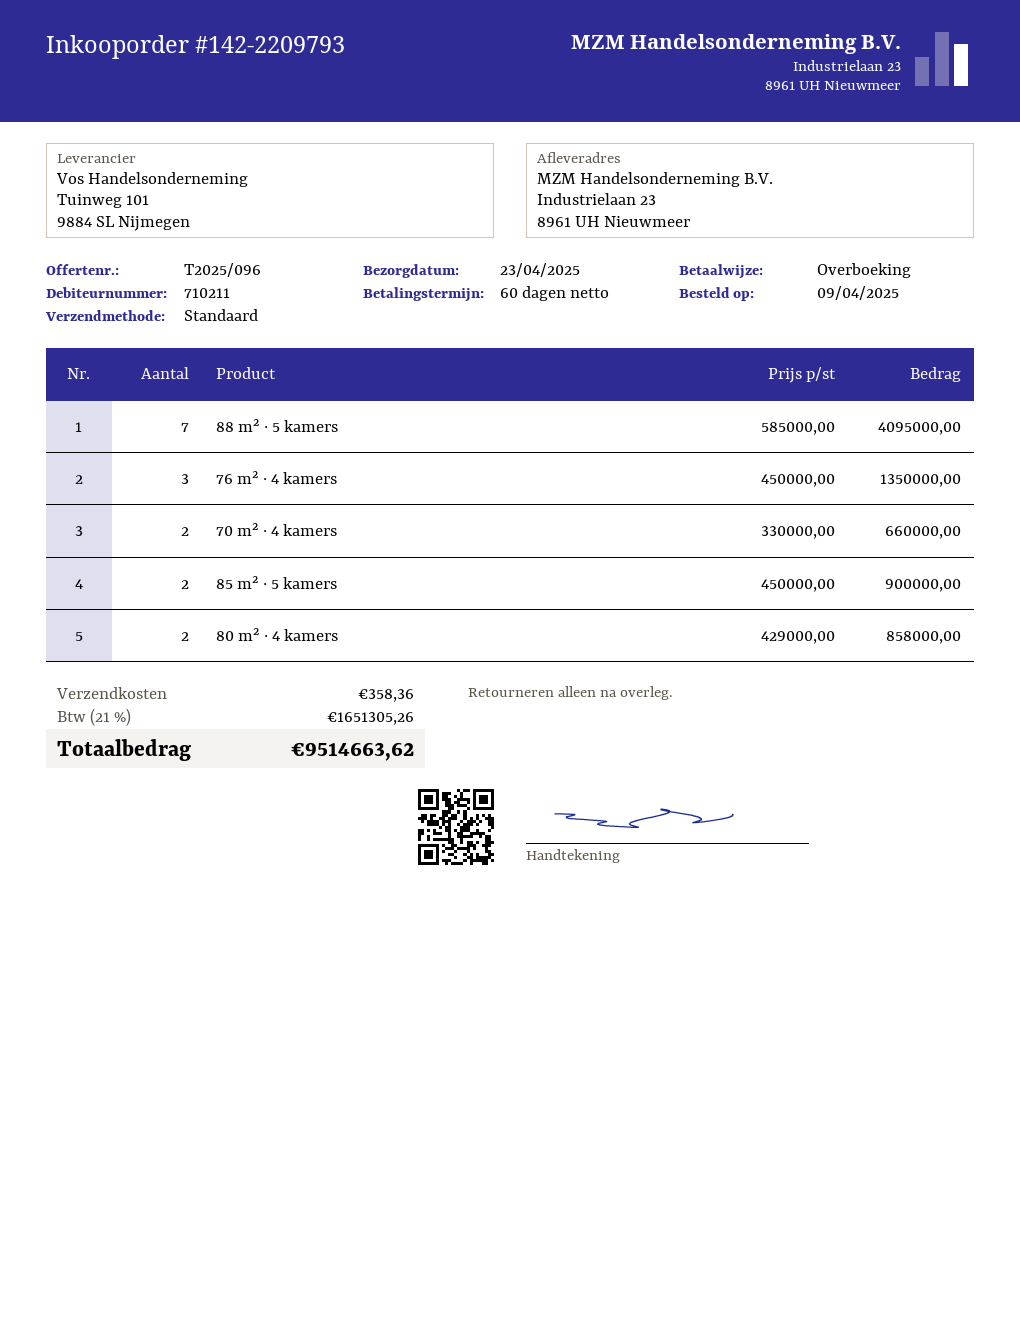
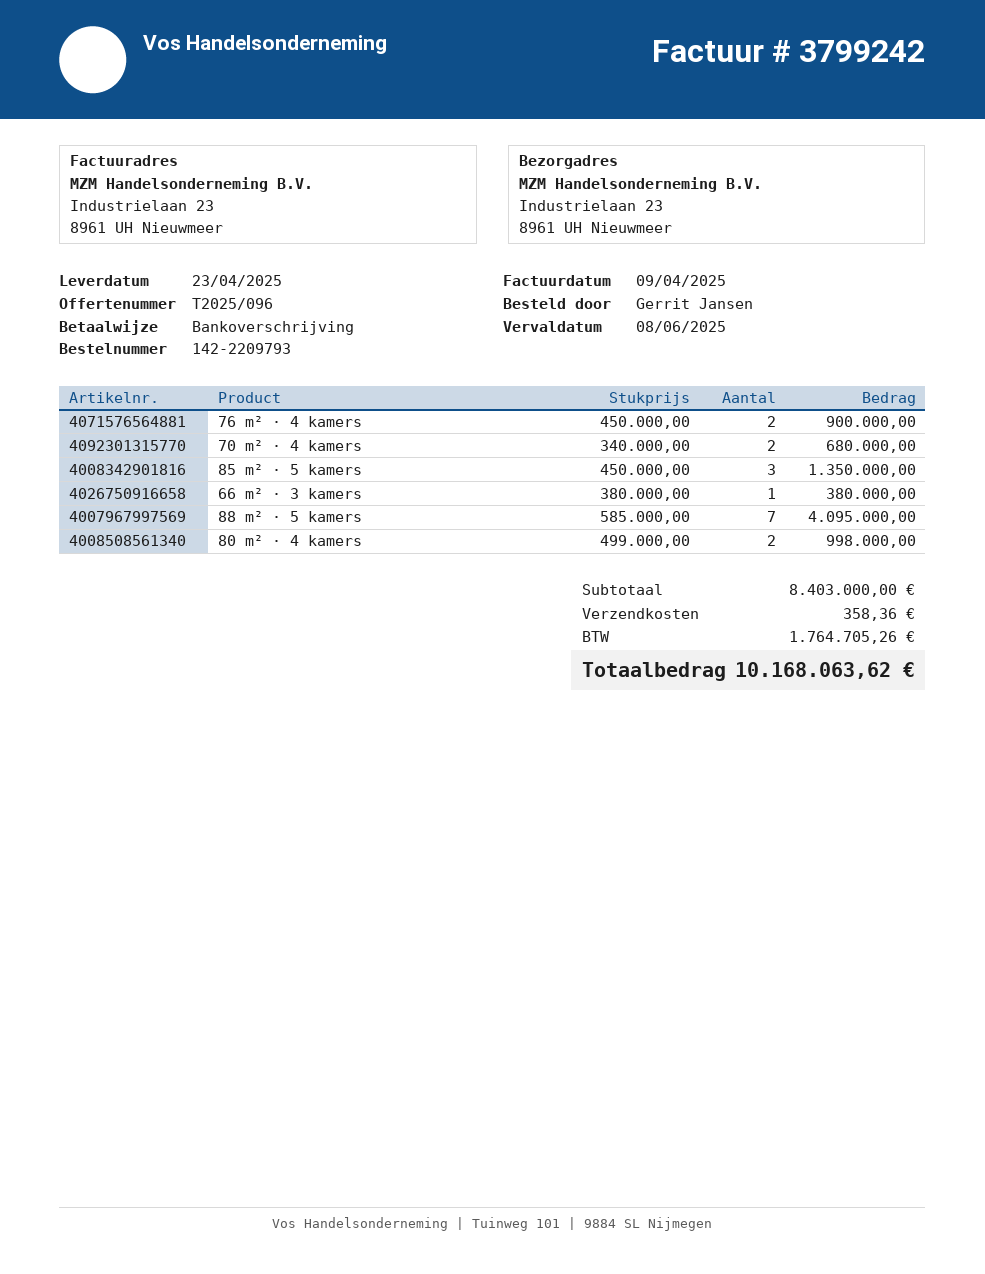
76 m² · 4 kamers: 3 x 450000.00 = 1350000.00 -> 2 x 450000.00 = 900000.00
70 m² · 4 kamers: 2 x 330000.00 = 660000.00 -> 2 x 340000.00 = 680000.00
85 m² · 5 kamers: 2 x 450000.00 = 900000.00 -> 3 x 450000.00 = 1350000.00
80 m² · 4 kamers: 2 x 429000.00 = 858000.00 -> 2 x 499000.00 = 998000.00
66 m² · 3 kamers: none -> 1 x 380000.00 = 380000.00
tax: 1651305.26 -> 1764705.26
total: 9514663.62 -> 10168063.62

